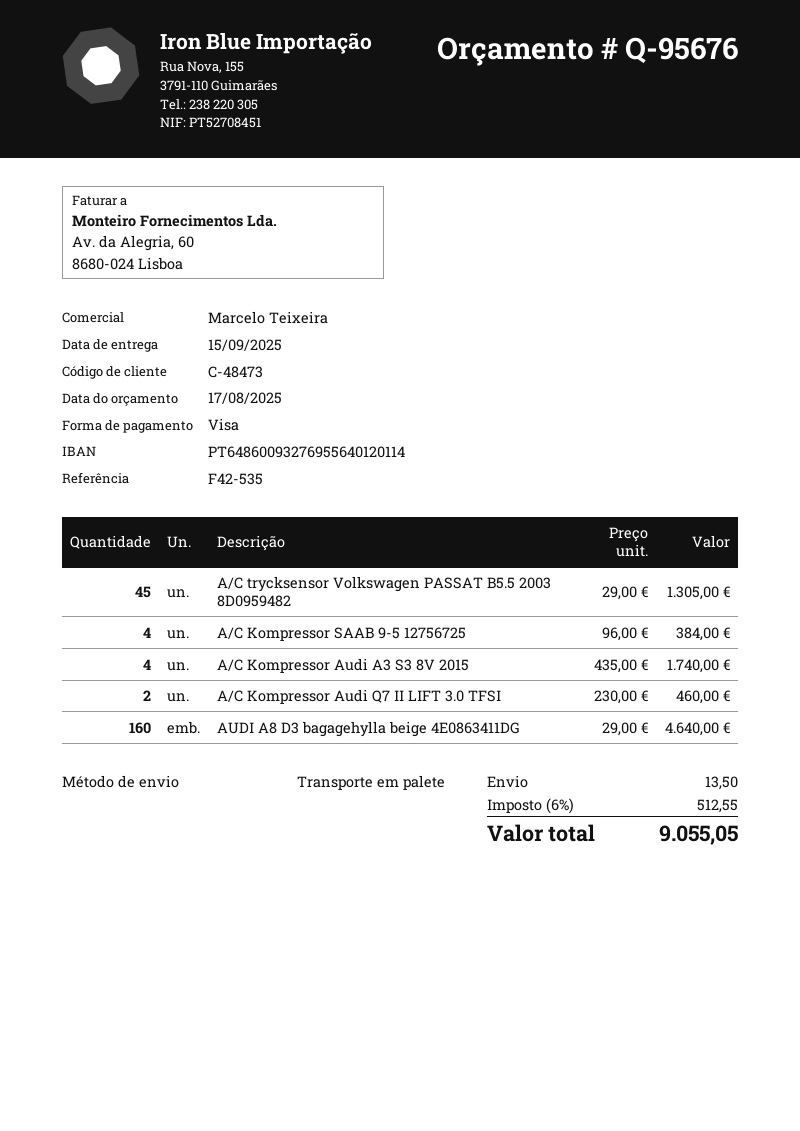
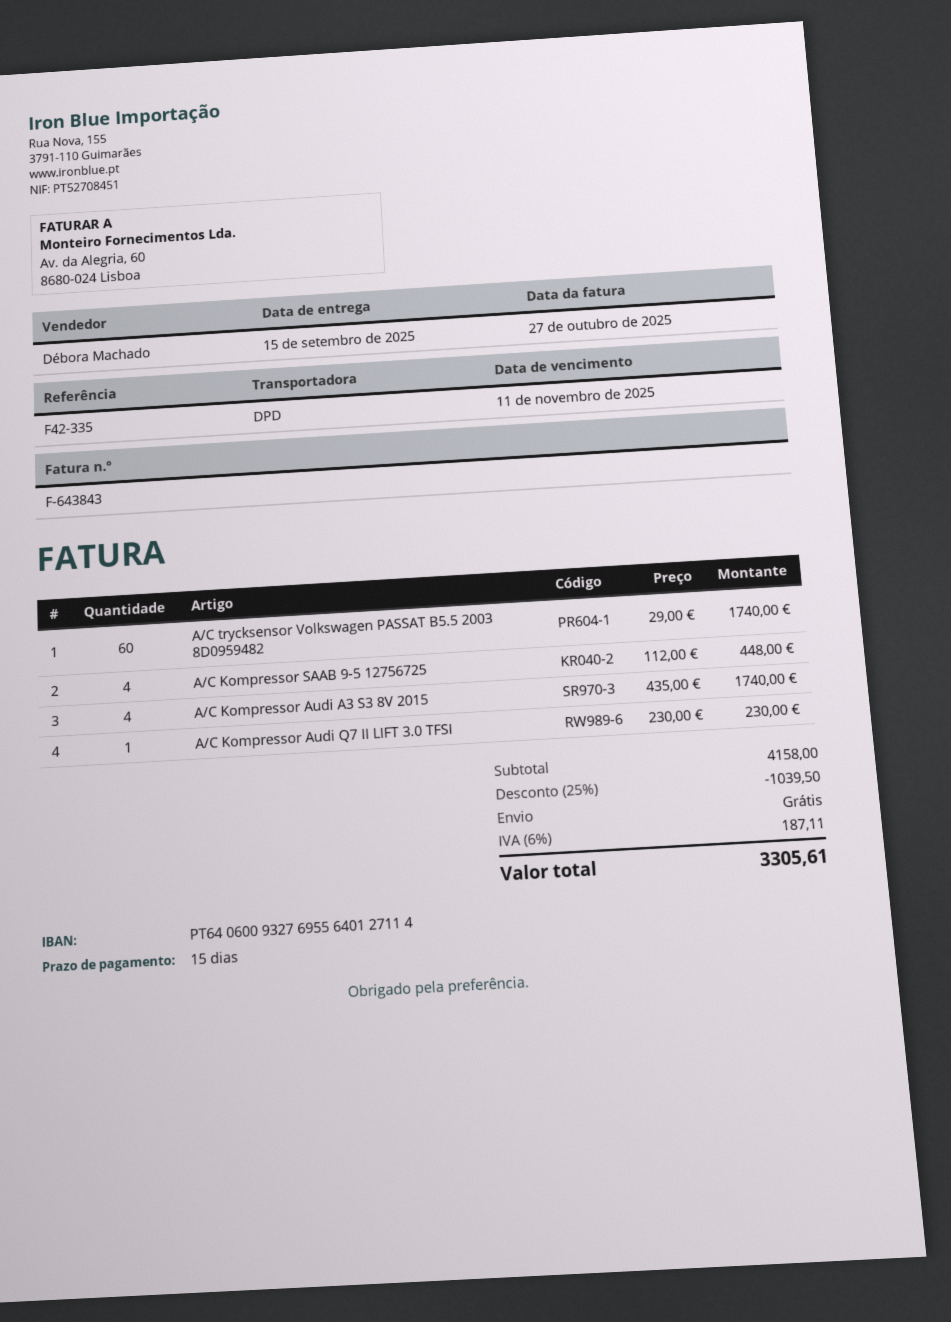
reference: F42-535 -> F42-335
sales rep: Marcelo Teixeira -> Débora Machado
bank account: PT64860093276955640120114 -> PT64060093276955640127114
shipping method: pallet freight -> DPD
A/C trycksensor Volkswagen PASSAT B5.5 2003 8D0959482: 45 x 29.00 = 1305.00 -> 60 x 29.00 = 1740.00
A/C Kompressor SAAB 9-5 12756725: 4 x 96.00 = 384.00 -> 4 x 112.00 = 448.00
A/C Kompressor Audi Q7 II LIFT 3.0 TFSI: 2 x 230.00 = 460.00 -> 1 x 230.00 = 230.00
AUDI A8 D3 bagagehylla beige 4E0863411DG: 160 x 29.00 = 4640.00 -> none
discount: none -> 25% = 1039.50
shipping: 13.50 -> 0.00
tax: 6% = 512.55 -> 6% = 187.11
total: 9055.05 -> 3305.61

